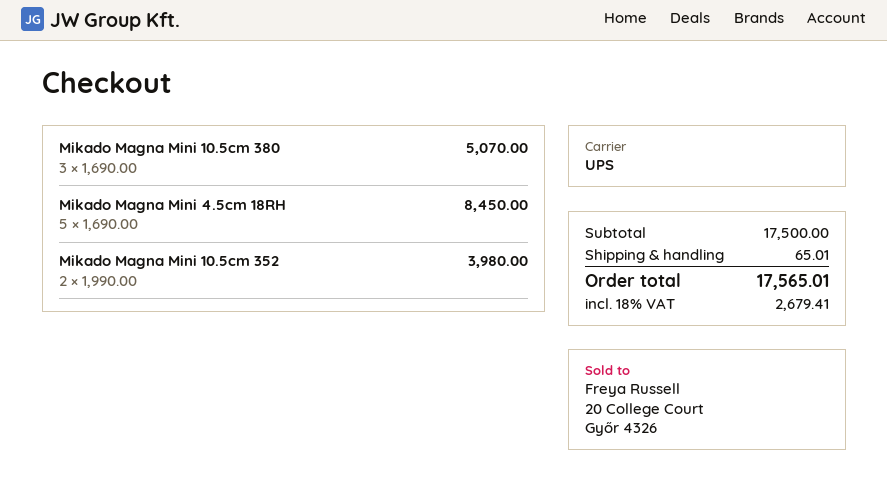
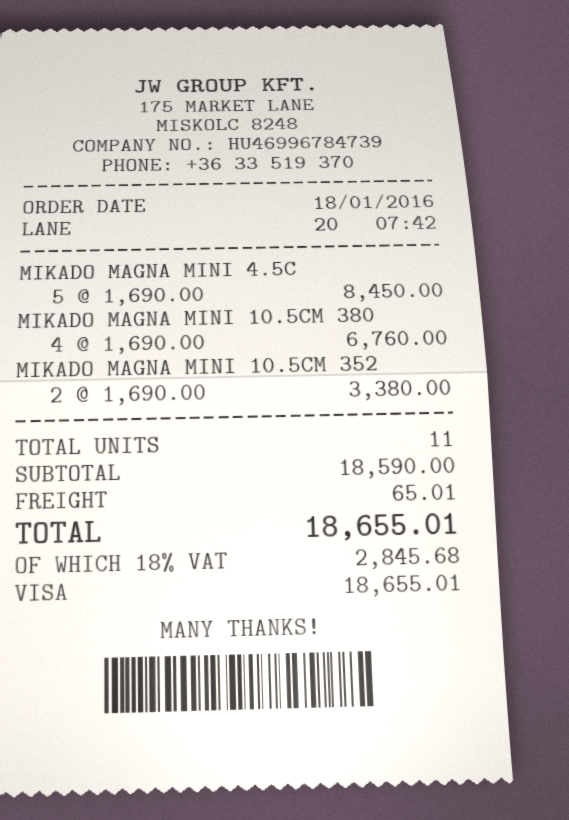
Mikado Magna Mini 10.5cm 380: 3 x 1690.00 = 5070.00 -> 4 x 1690.00 = 6760.00
Mikado Magna Mini 10.5cm 352: 2 x 1990.00 = 3980.00 -> 2 x 1690.00 = 3380.00
subtotal: 17500.00 -> 18590.00
tax: 18% = 2679.41 -> 18% = 2845.68
total: 17565.01 -> 18655.01

